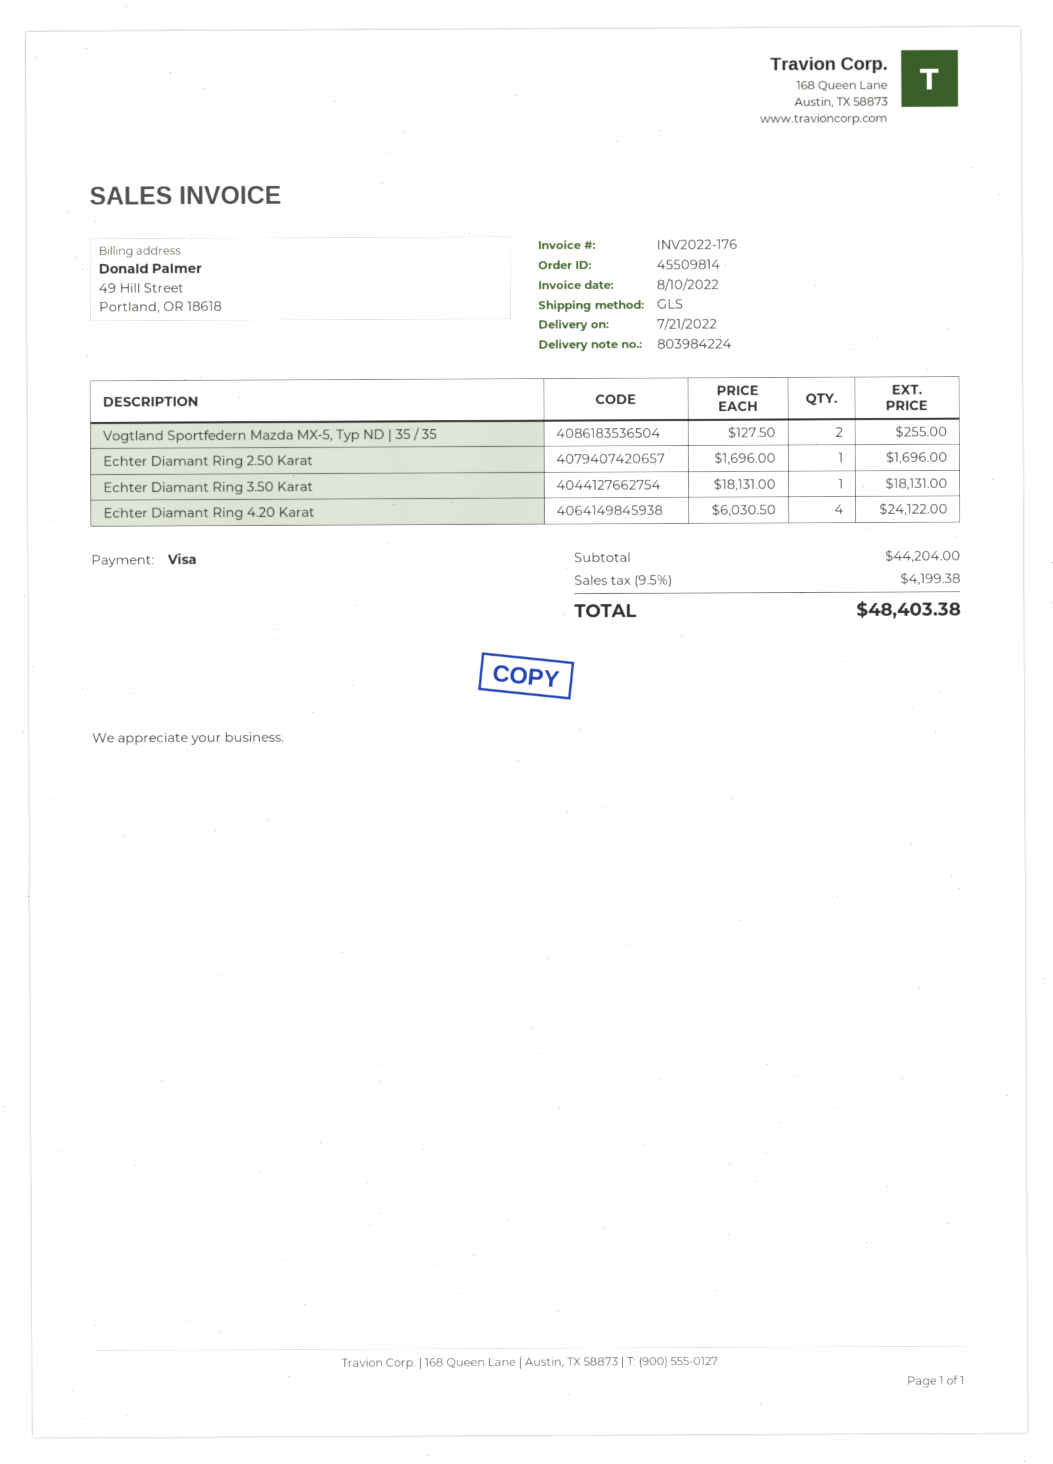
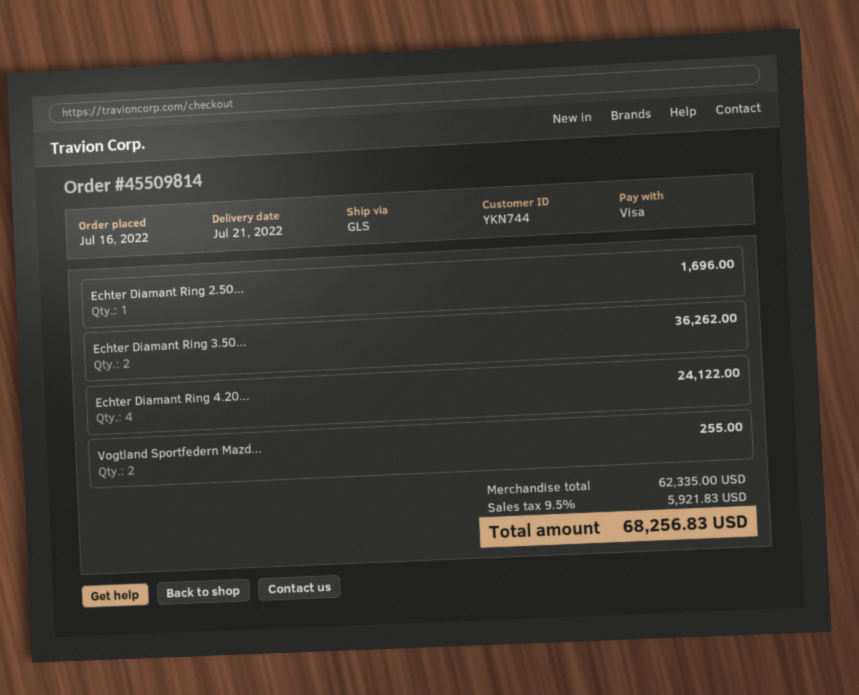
Echter Diamant Ring 3.50 Karat: 1 for 18131.00 -> 2 for 36262.00
subtotal: 44204.00 -> 62335.00
tax: 9.5% = 4199.38 -> 9.5% = 5921.83
total: 48403.38 -> 68256.83

